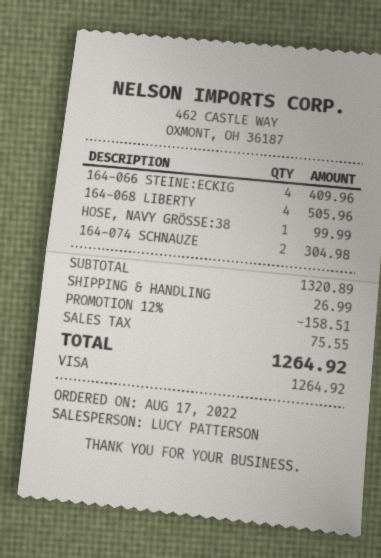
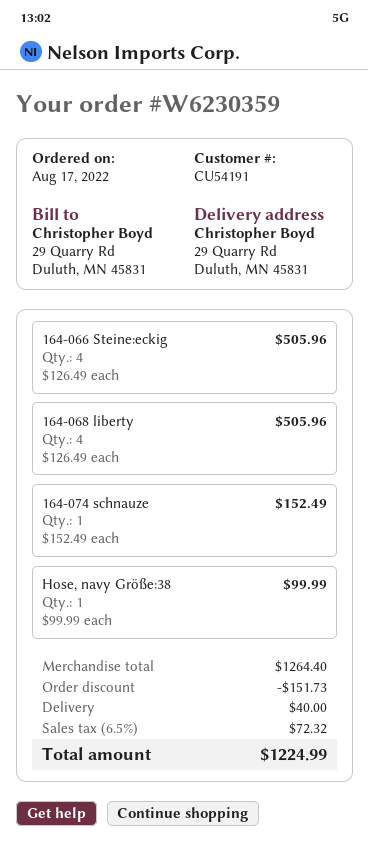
164-066 STEINE:ECKIG: 4 for 409.96 -> 4 for 505.96
164-074 SCHNAUZE: 2 for 304.98 -> 1 for 152.49
subtotal: 1320.89 -> 1264.40
discount: 158.51 -> 151.73
shipping: 26.99 -> 40.00
tax: 75.55 -> 72.32
total: 1264.92 -> 1224.99

